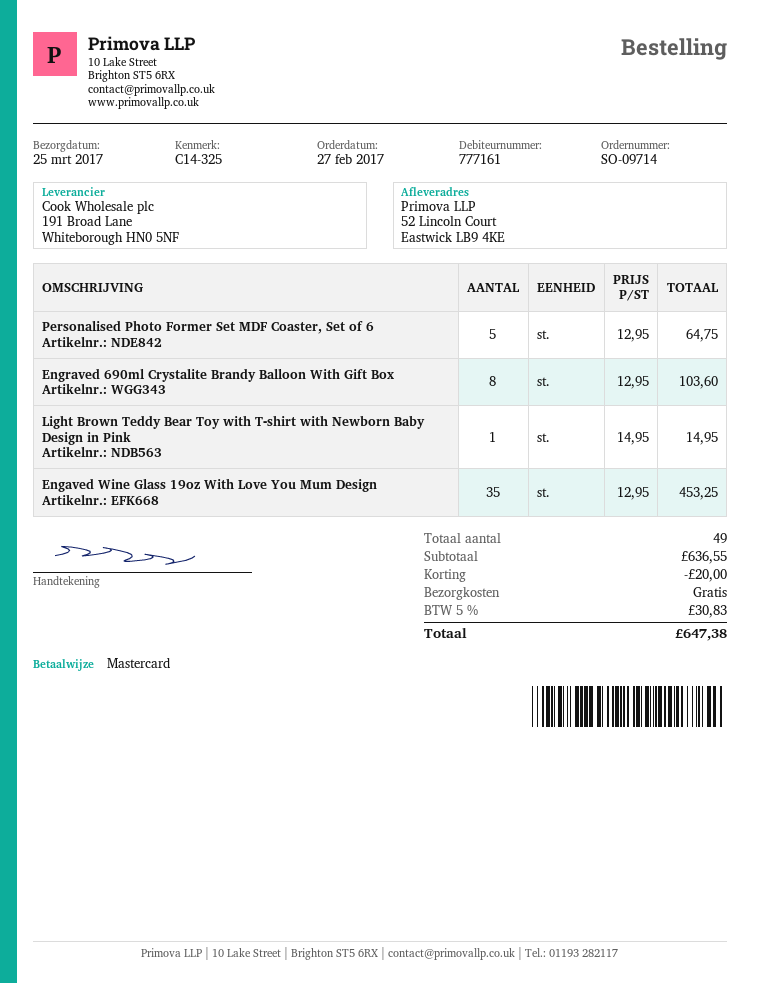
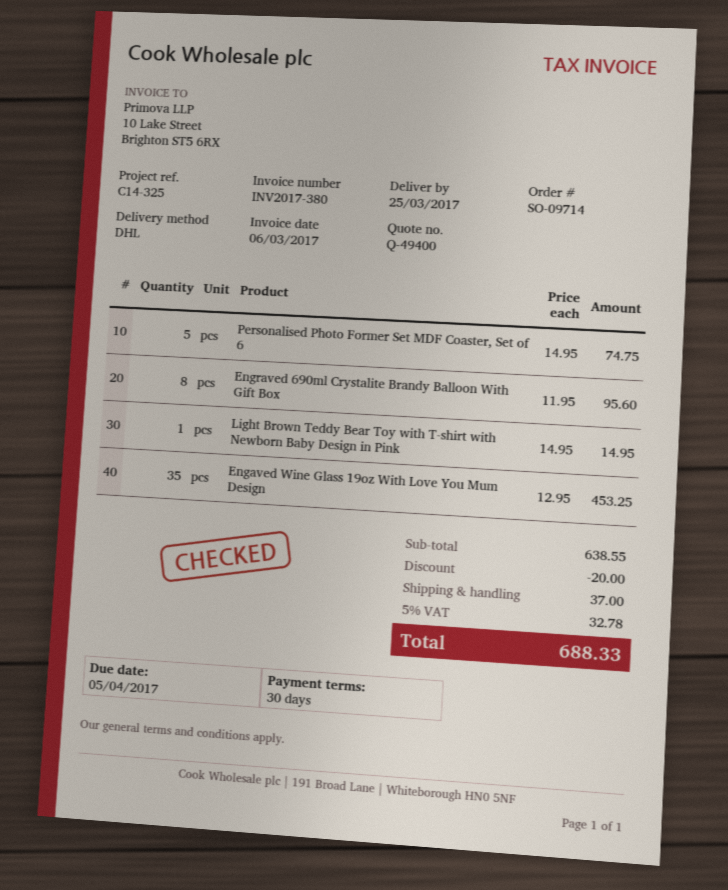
Personalised Photo Former Set MDF Coaster, Set of 6: 5 x 12.95 = 64.75 -> 5 x 14.95 = 74.75
Engraved 690ml Crystalite Brandy Balloon With Gift Box: 8 x 12.95 = 103.60 -> 8 x 11.95 = 95.60
subtotal: 636.55 -> 638.55
shipping: 0.00 -> 37.00
tax: 5% = 30.83 -> 5% = 32.78
total: 647.38 -> 688.33

